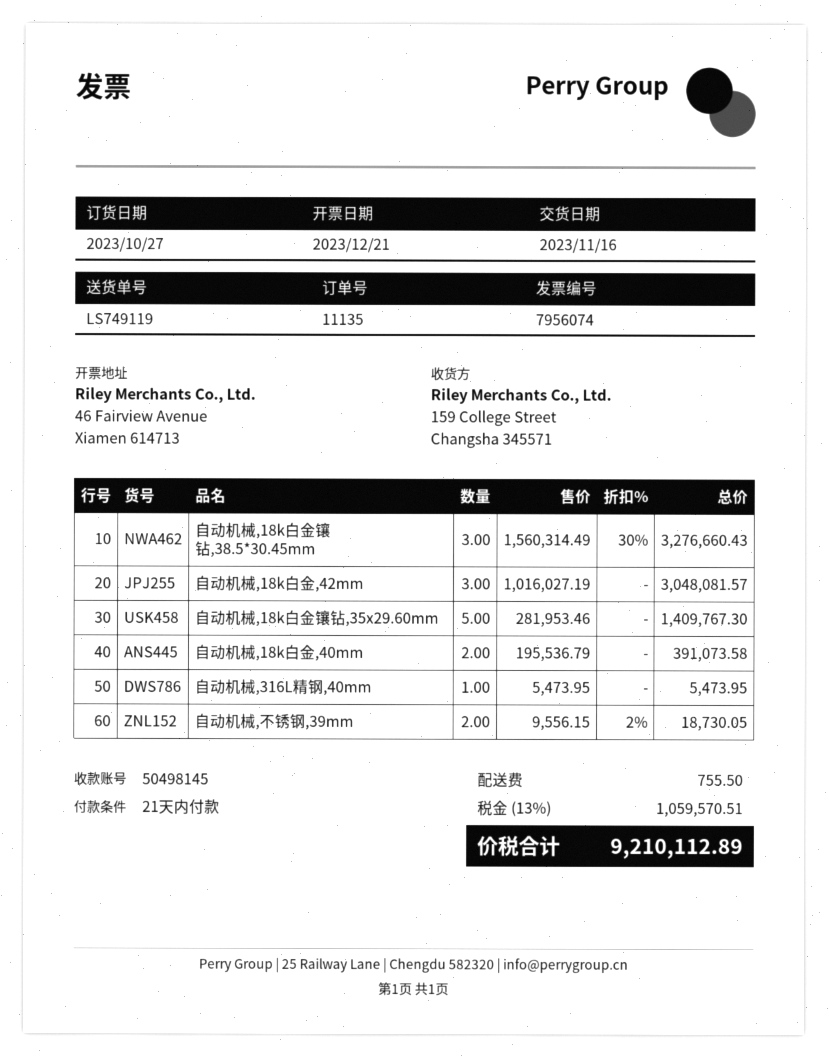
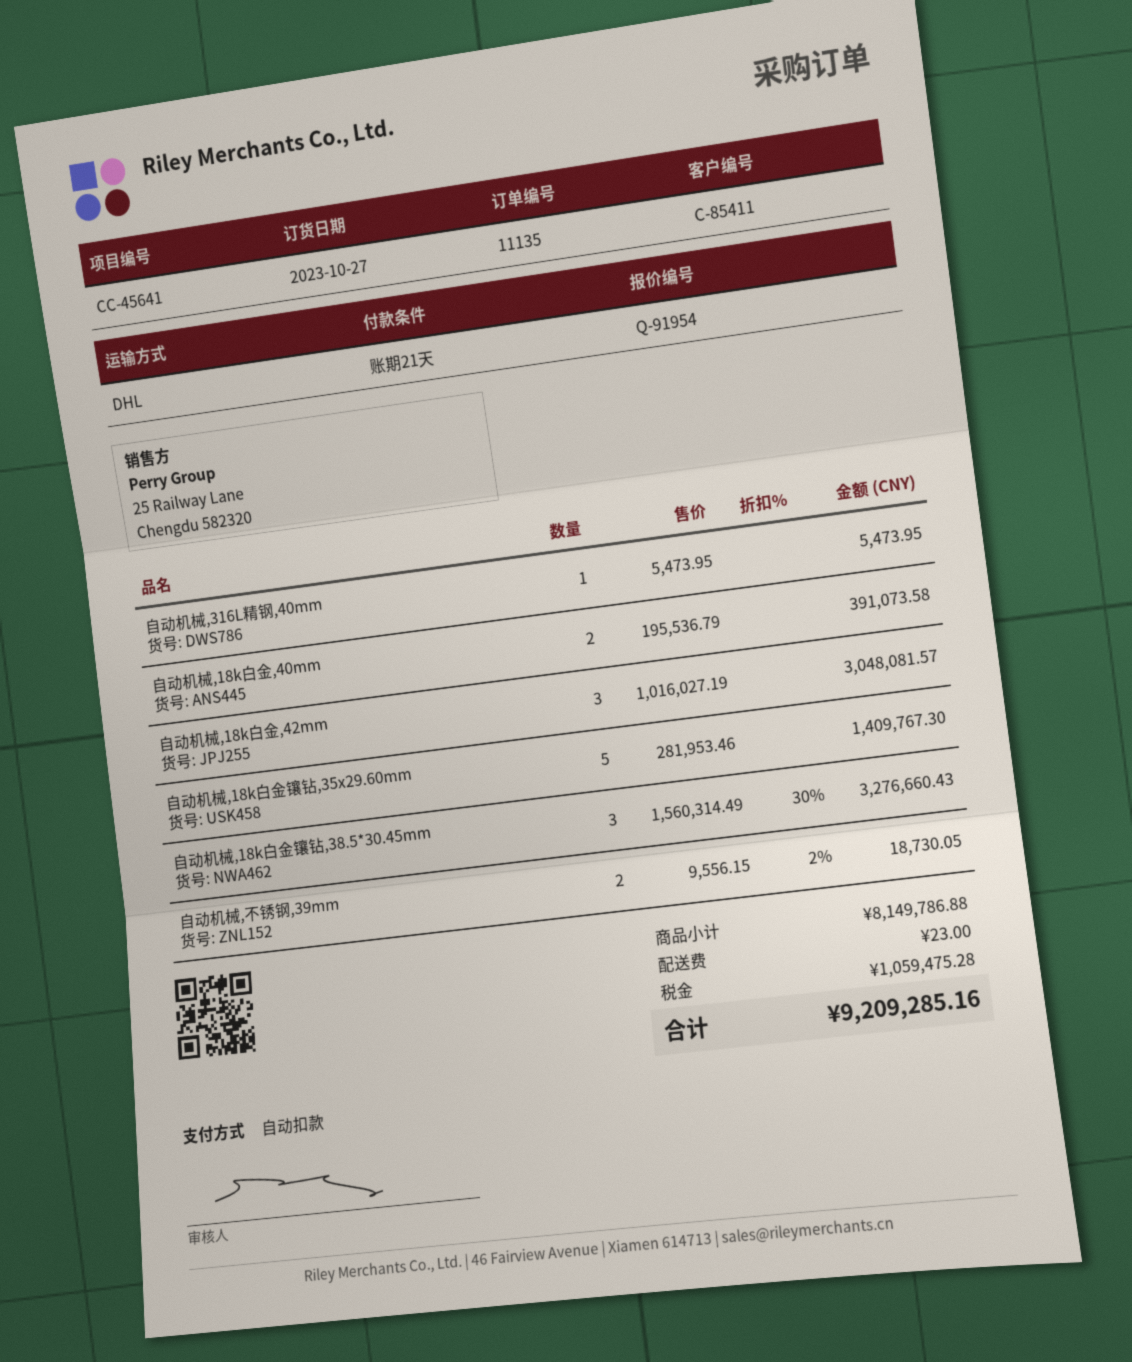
shipping: 755.50 -> 23.00
tax: 1059570.51 -> 1059475.28
total: 9210112.89 -> 9209285.16

